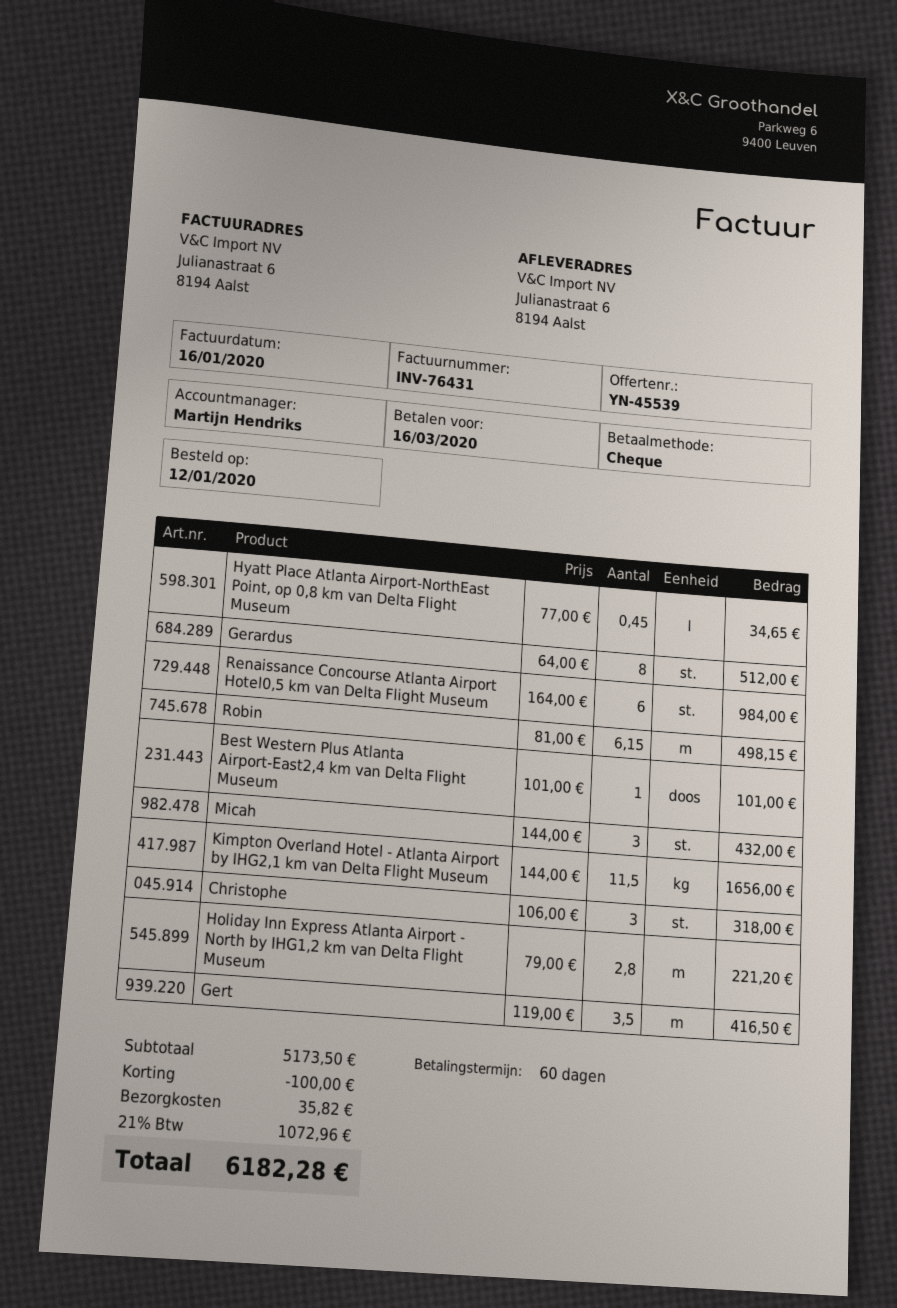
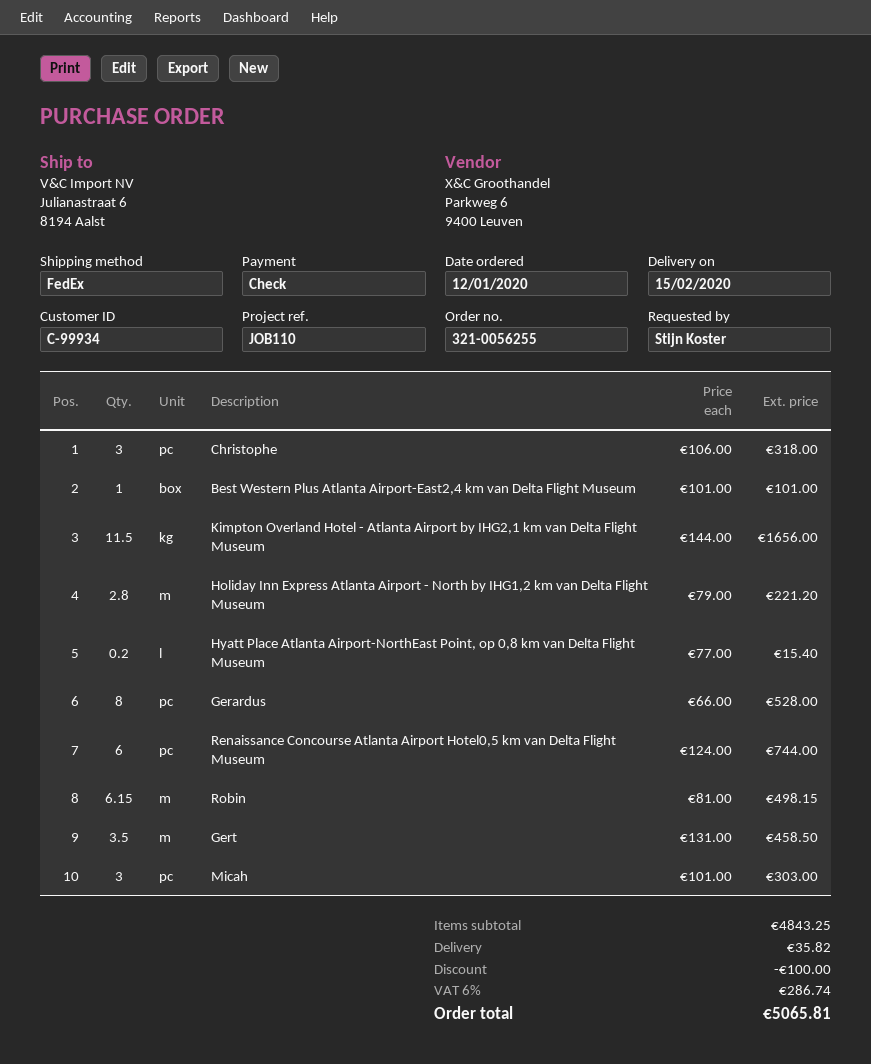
Hyatt Place Atlanta Airport-NorthEast Point, op 0,8 km van Delta Flight Museum: 0.45 x 77.00 = 34.65 -> 0.2 x 77.00 = 15.40
Gerardus: 8 x 64.00 = 512.00 -> 8 x 66.00 = 528.00
Renaissance Concourse Atlanta Airport Hotel0,5 km van Delta Flight Museum: 6 x 164.00 = 984.00 -> 6 x 124.00 = 744.00
Micah: 3 x 144.00 = 432.00 -> 3 x 101.00 = 303.00
Gert: 3.5 x 119.00 = 416.50 -> 3.5 x 131.00 = 458.50
subtotal: 5173.50 -> 4843.25
tax: 21% = 1072.96 -> 6% = 286.74
total: 6182.28 -> 5065.81

